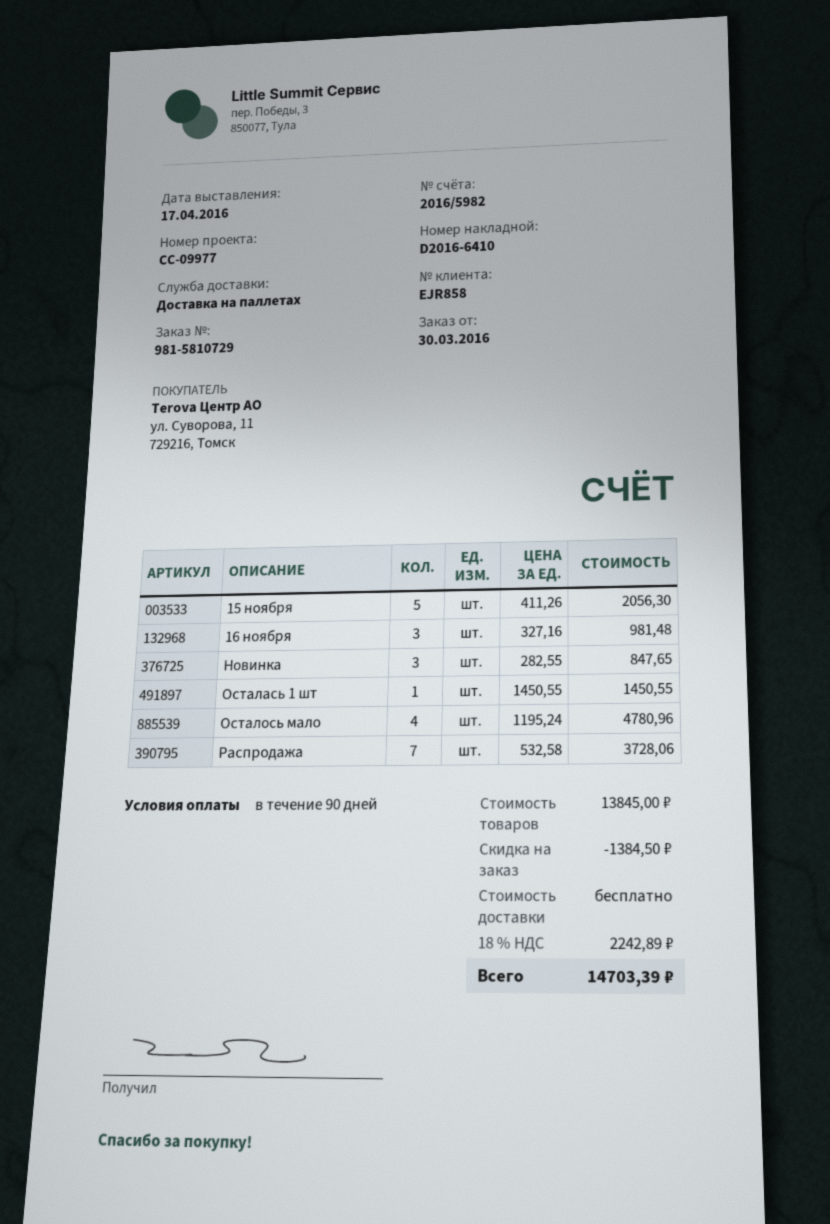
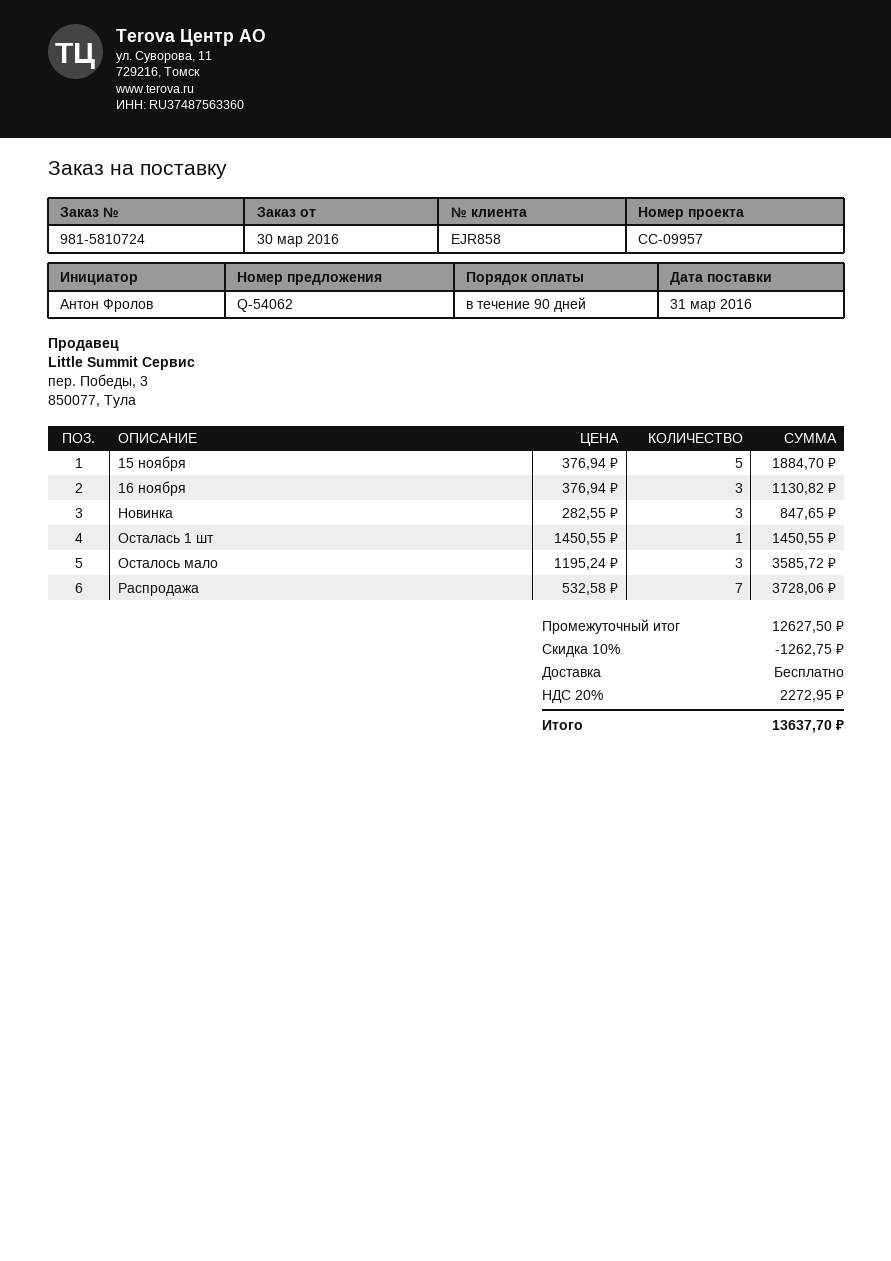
order number: 981-5810729 -> 981-5810724
reference: CC-09977 -> CC-09957
15 ноября: 5 x 411.26 = 2056.30 -> 5 x 376.94 = 1884.70
16 ноября: 3 x 327.16 = 981.48 -> 3 x 376.94 = 1130.82
Осталось мало: 4 x 1195.24 = 4780.96 -> 3 x 1195.24 = 3585.72
subtotal: 13845.00 -> 12627.50
discount: 1384.50 -> 1262.75
tax: 18% = 2242.89 -> 20% = 2272.95
total: 14703.39 -> 13637.70

